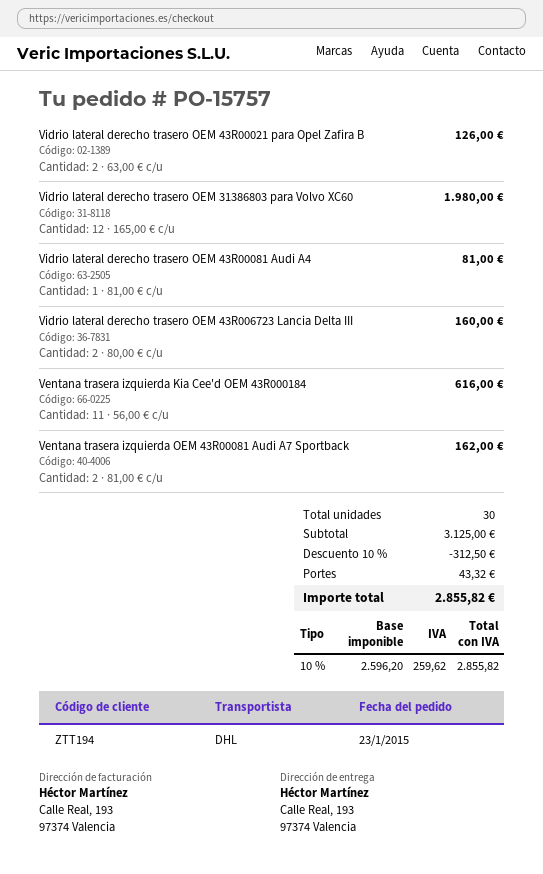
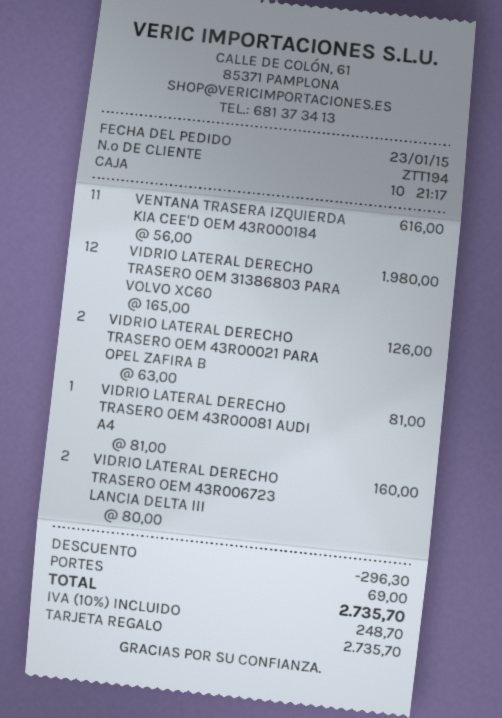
Ventana trasera izquierda OEM 43R00081 Audi A7 Sportback: 2 x 81.00 = 162.00 -> none
discount: 312.50 -> 296.30
shipping: 43.32 -> 69.00
tax: 10% = 259.62 -> 10% = 248.70
total: 2855.82 -> 2735.70

